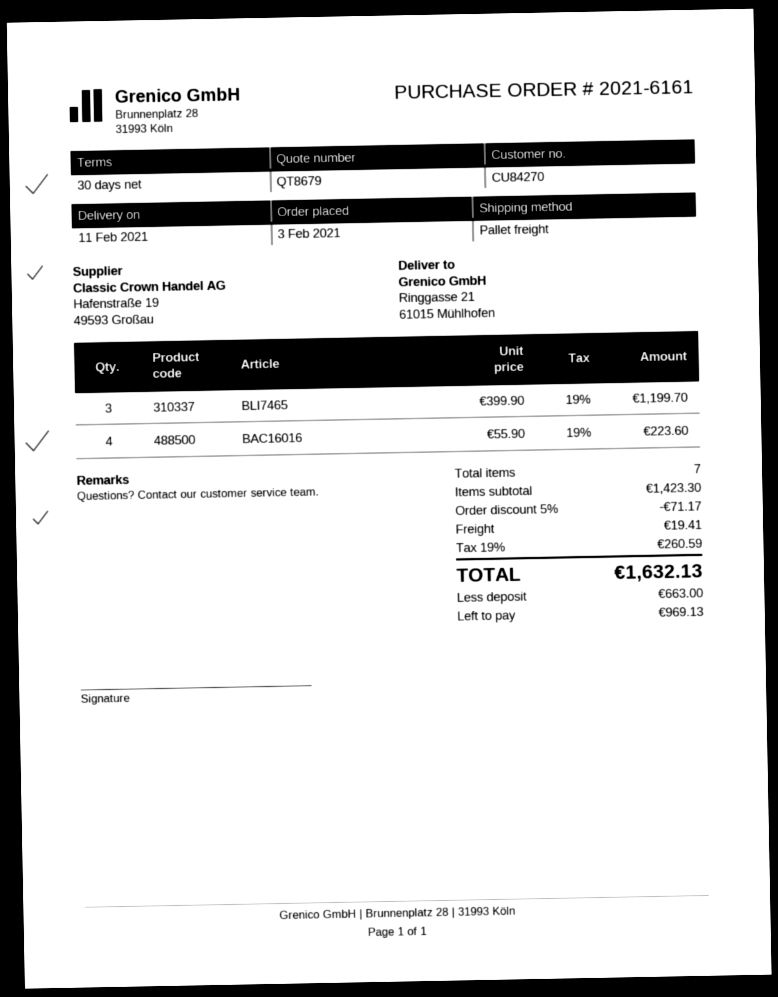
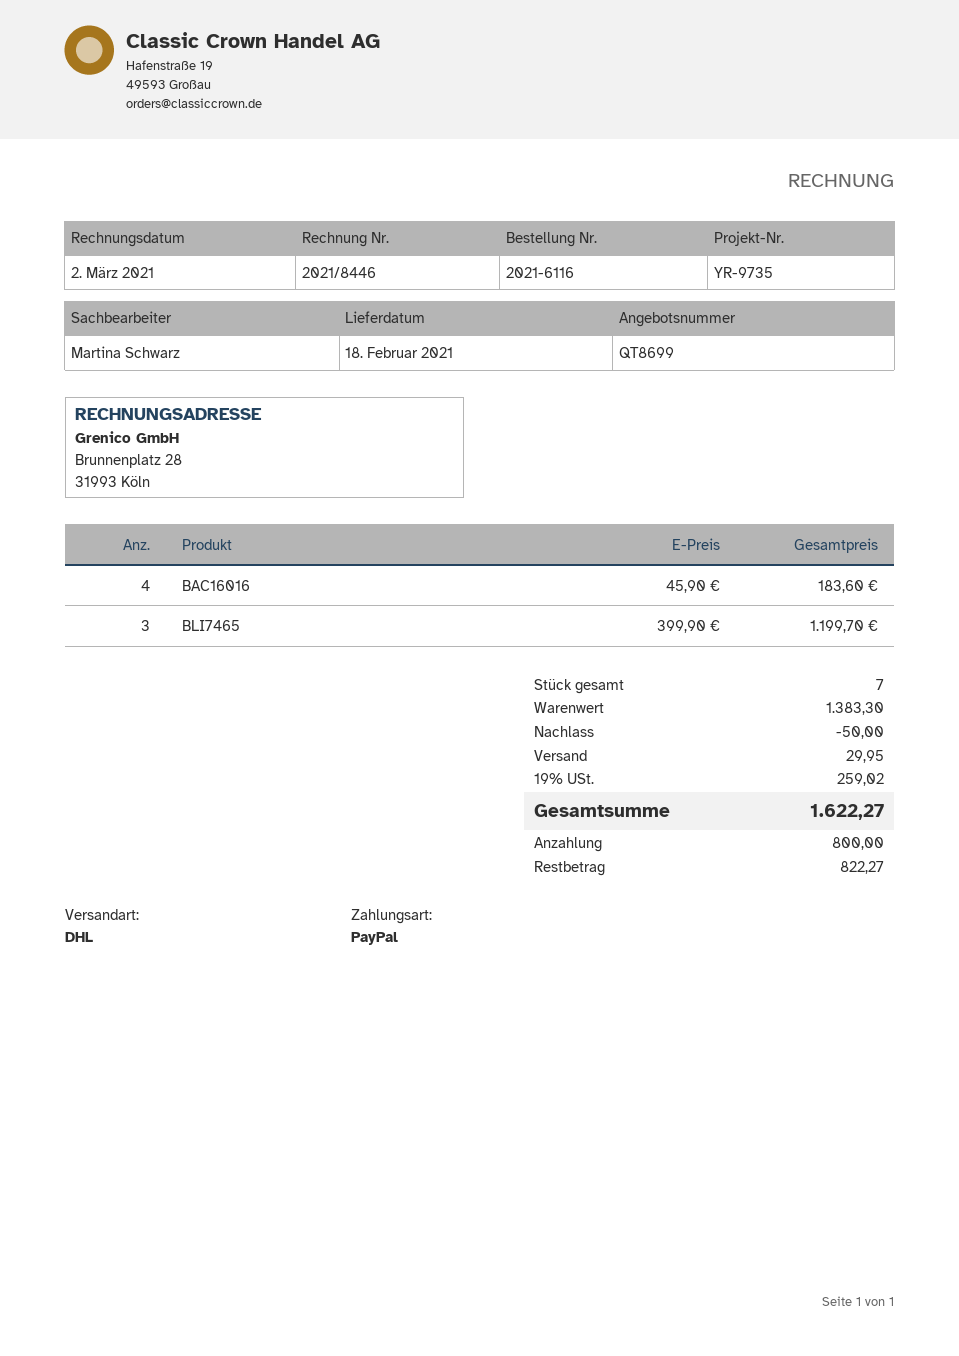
quote number: QT8679 -> QT8699
order number: 2021-6161 -> 2021-6116
delivery date: 2021-02-11 -> 2021-02-18
shipping method: pallet freight -> DHL
BAC16016: 4 x 55.90 = 223.60 -> 4 x 45.90 = 183.60
subtotal: 1423.30 -> 1383.30
discount: 71.17 -> 50.00
shipping: 19.41 -> 29.95
tax: 19% = 260.59 -> 19% = 259.02
total: 1632.13 -> 1622.27
deposit: 663.00 -> 800.00
balance: 969.13 -> 822.27

